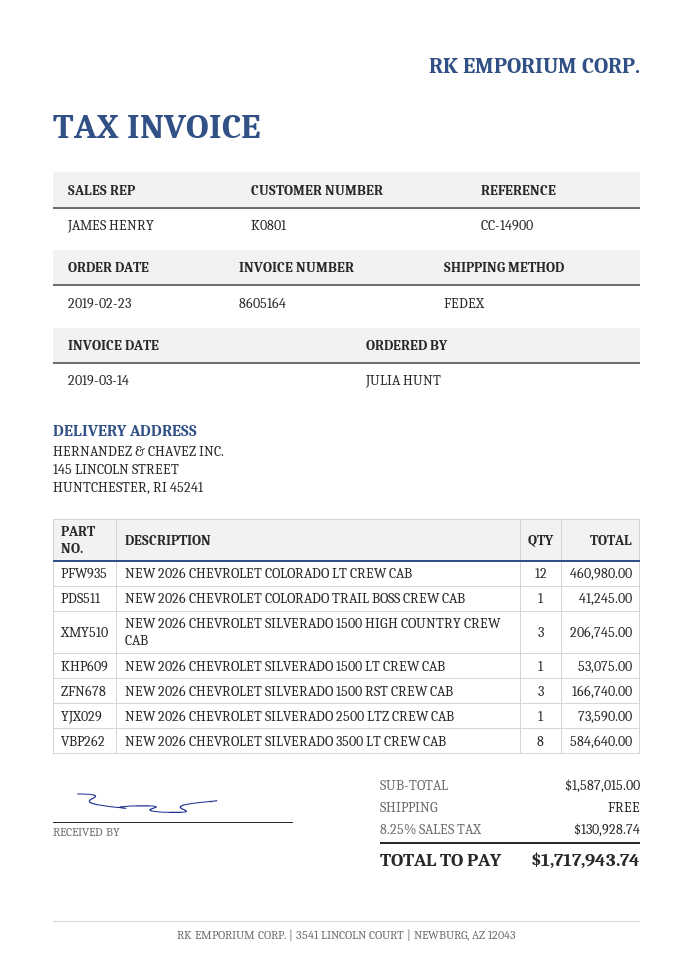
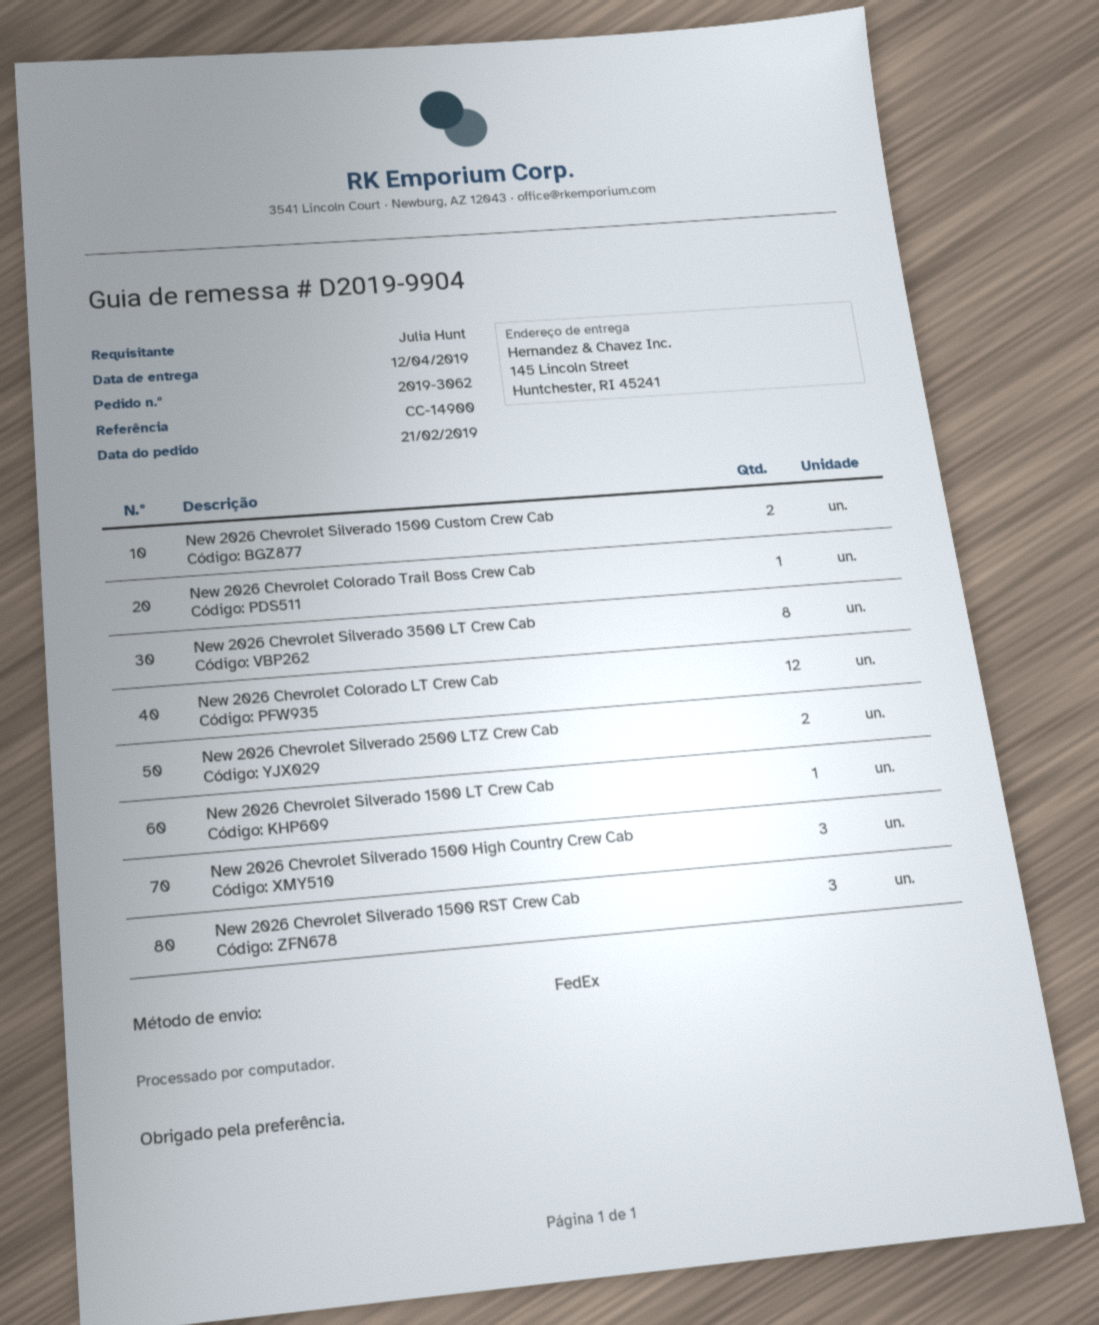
order date: 2019-02-23 -> 2019-02-21
NEW 2026 CHEVROLET SILVERADO 2500 LTZ CREW CAB: 1 -> 2
New 2026 Chevrolet Silverado 1500 Custom Crew Cab: none -> 2

